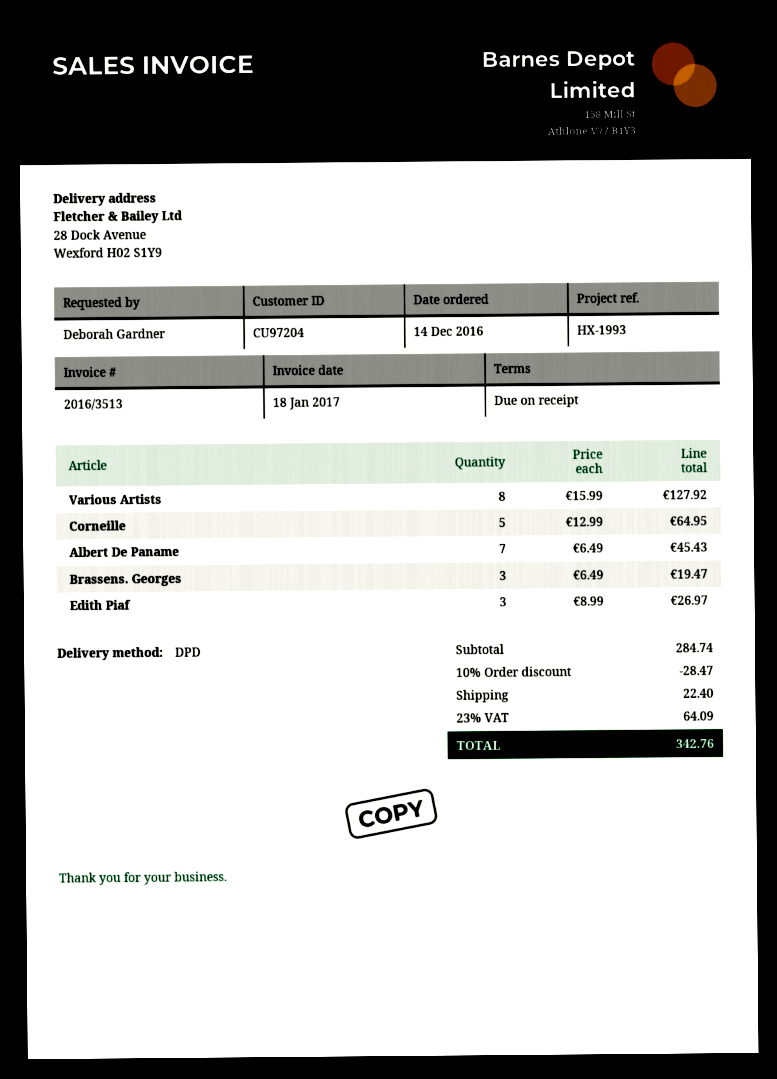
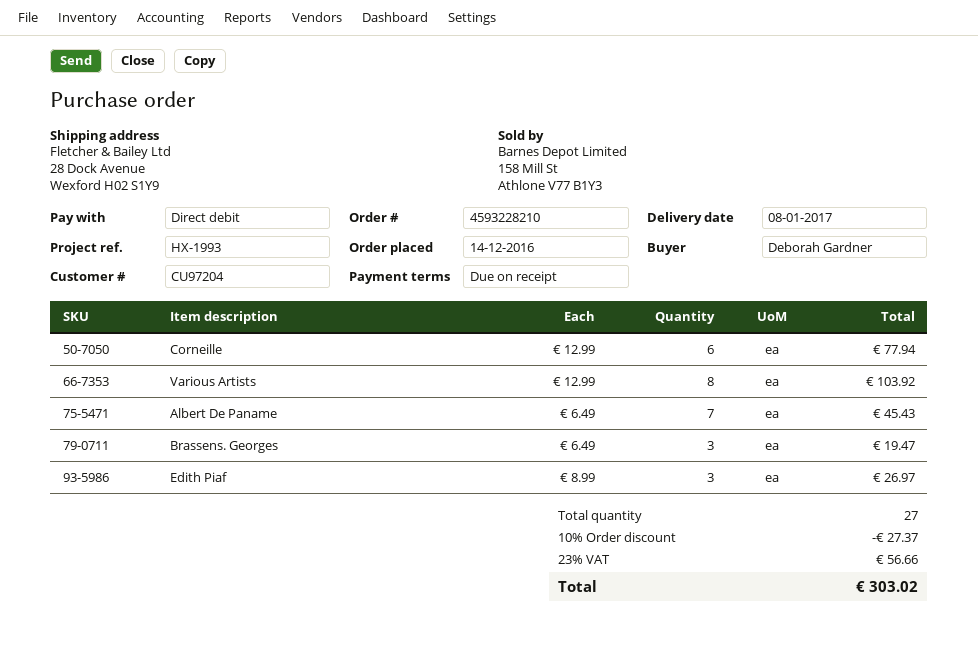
Various Artists: 8 x 15.99 = 127.92 -> 8 x 12.99 = 103.92
Corneille: 5 x 12.99 = 64.95 -> 6 x 12.99 = 77.94
discount: 10% = 28.47 -> 10% = 27.37
shipping: 22.40 -> none
tax: 23% = 64.09 -> 23% = 56.66
total: 342.76 -> 303.02

